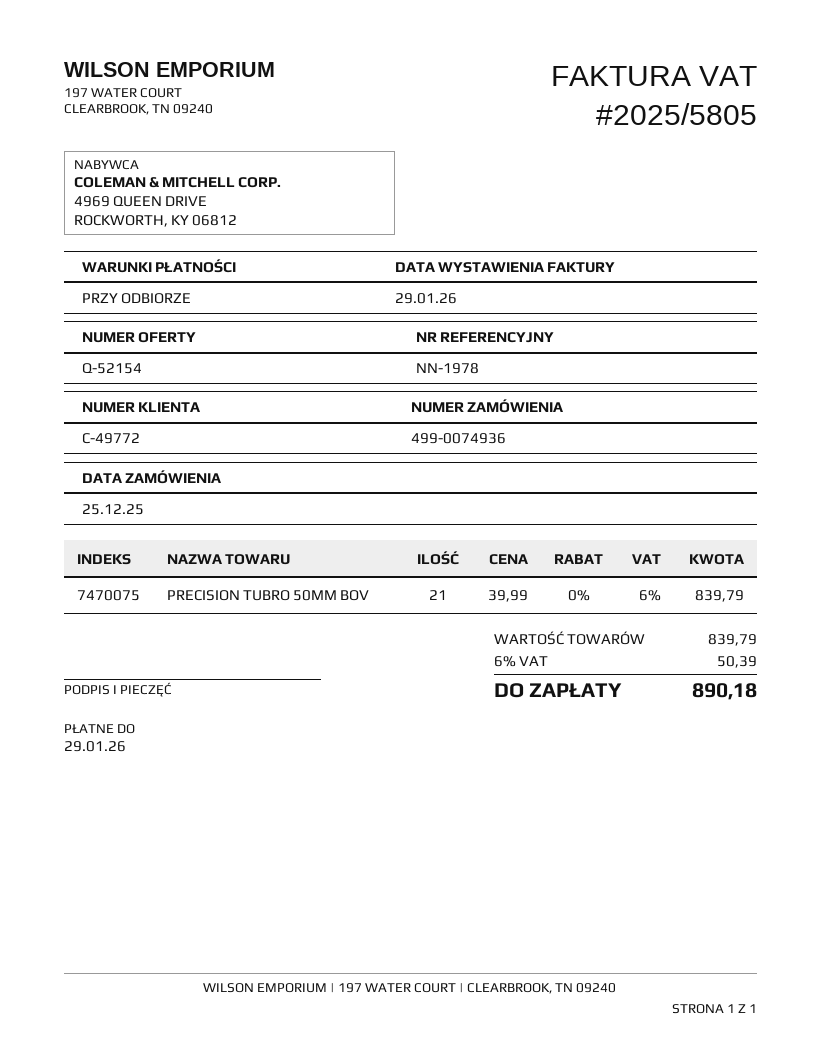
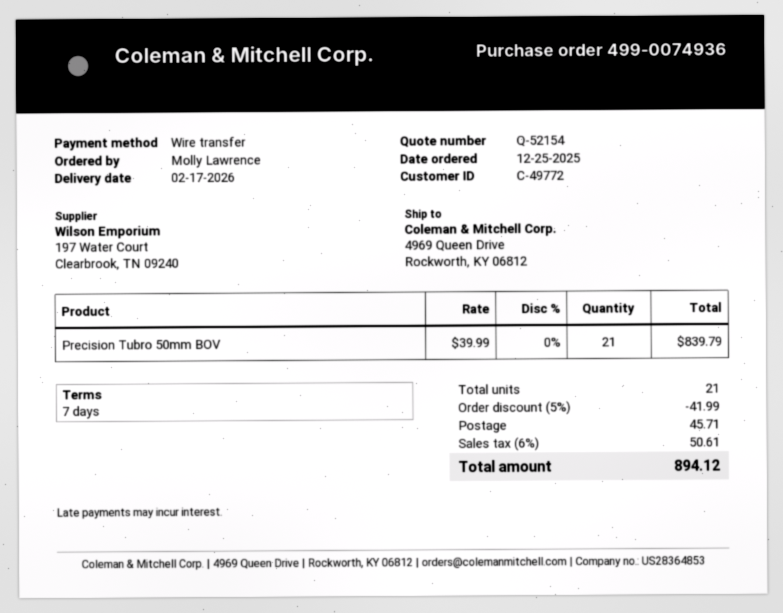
payment terms: on receipt -> 7 days
discount: none -> 5% = 41.99
shipping: none -> 45.71
tax: 6% = 50.39 -> 6% = 50.61
total: 890.18 -> 894.12

